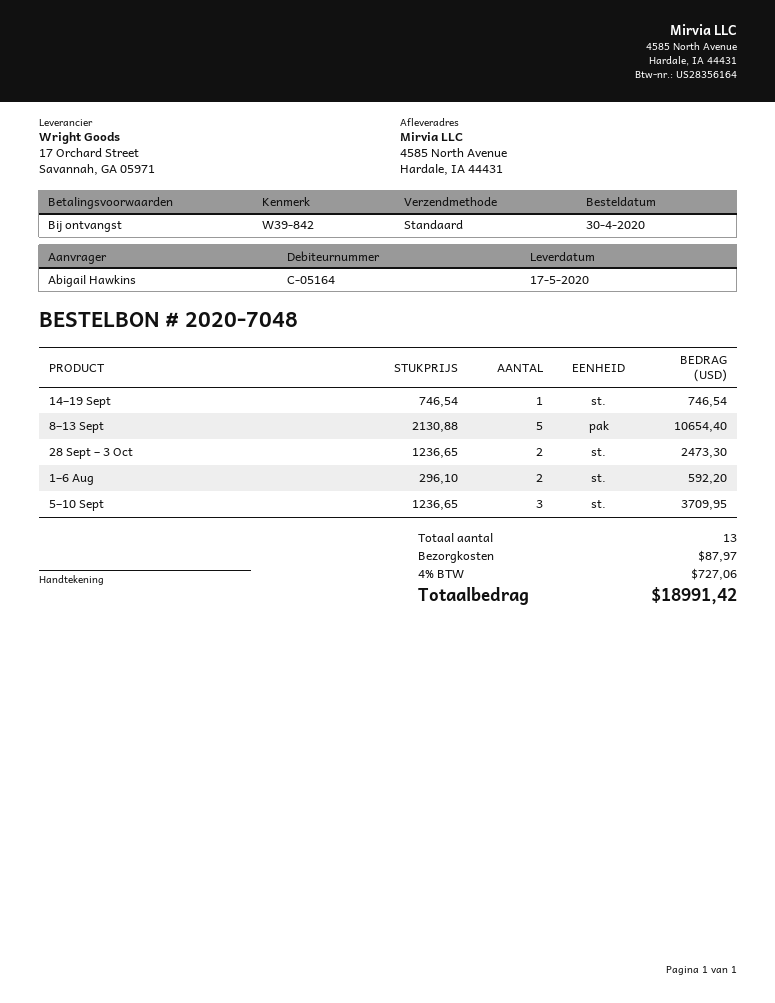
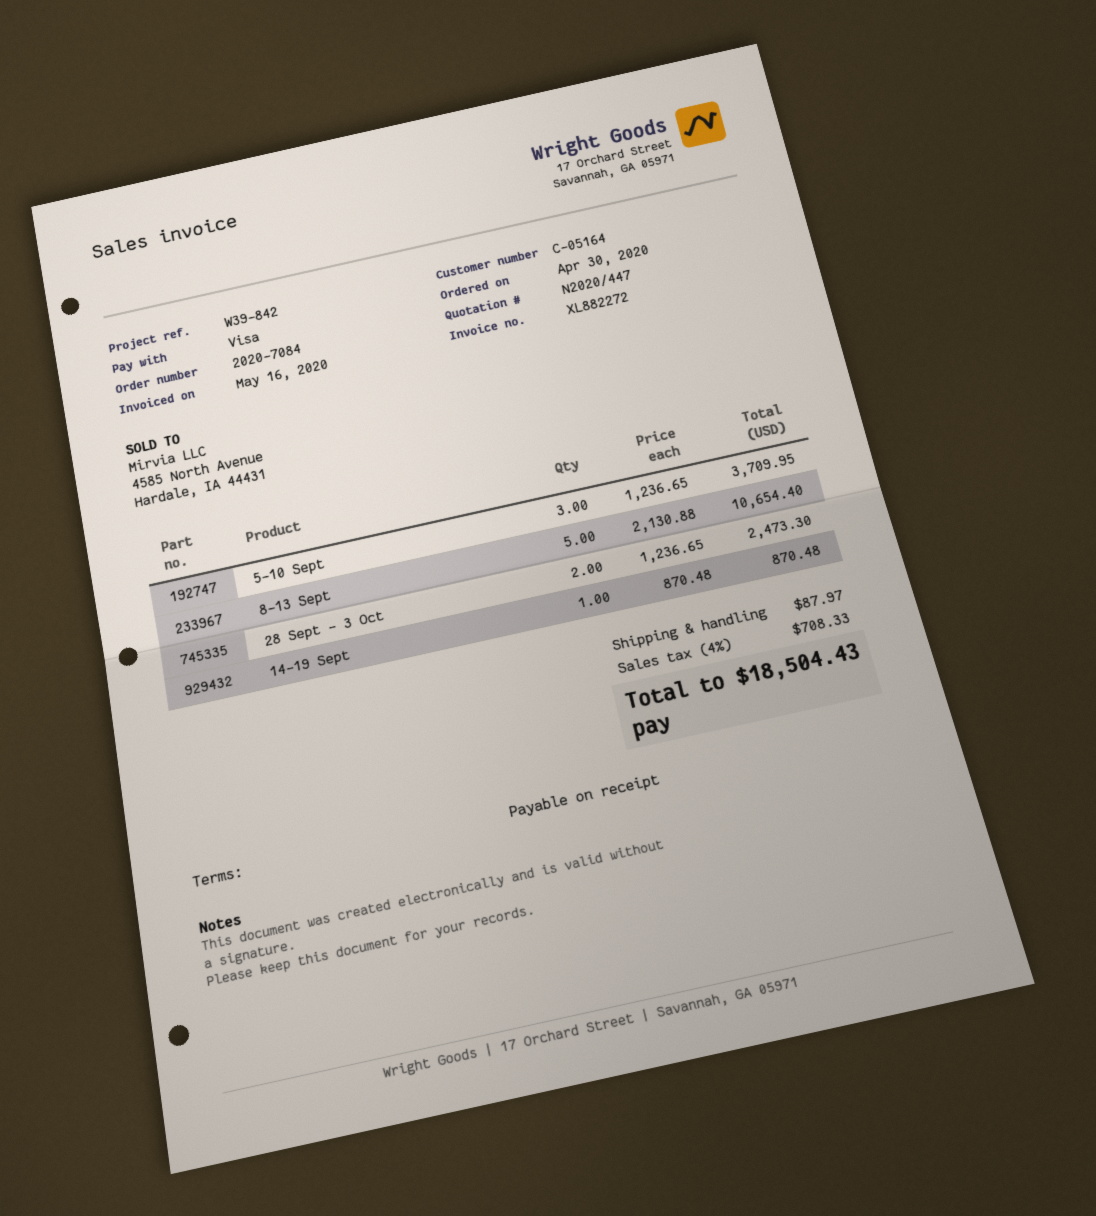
order number: 2020-7048 -> 2020-7084
14–19 Sept: 1 x 746.54 = 746.54 -> 1 x 870.48 = 870.48
1–6 Aug: 2 x 296.10 = 592.20 -> none
tax: 4% = 727.06 -> 4% = 708.33
total: 18991.42 -> 18504.43

